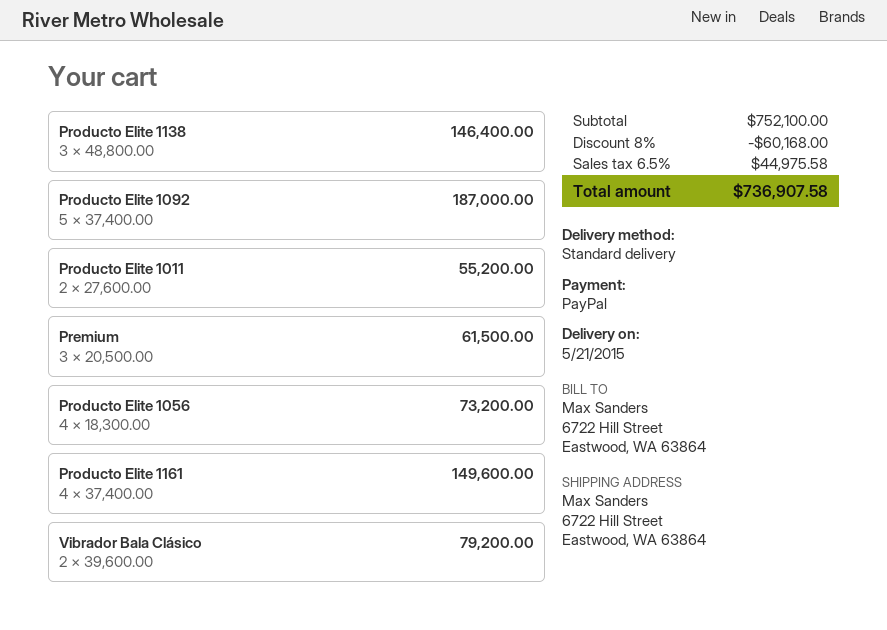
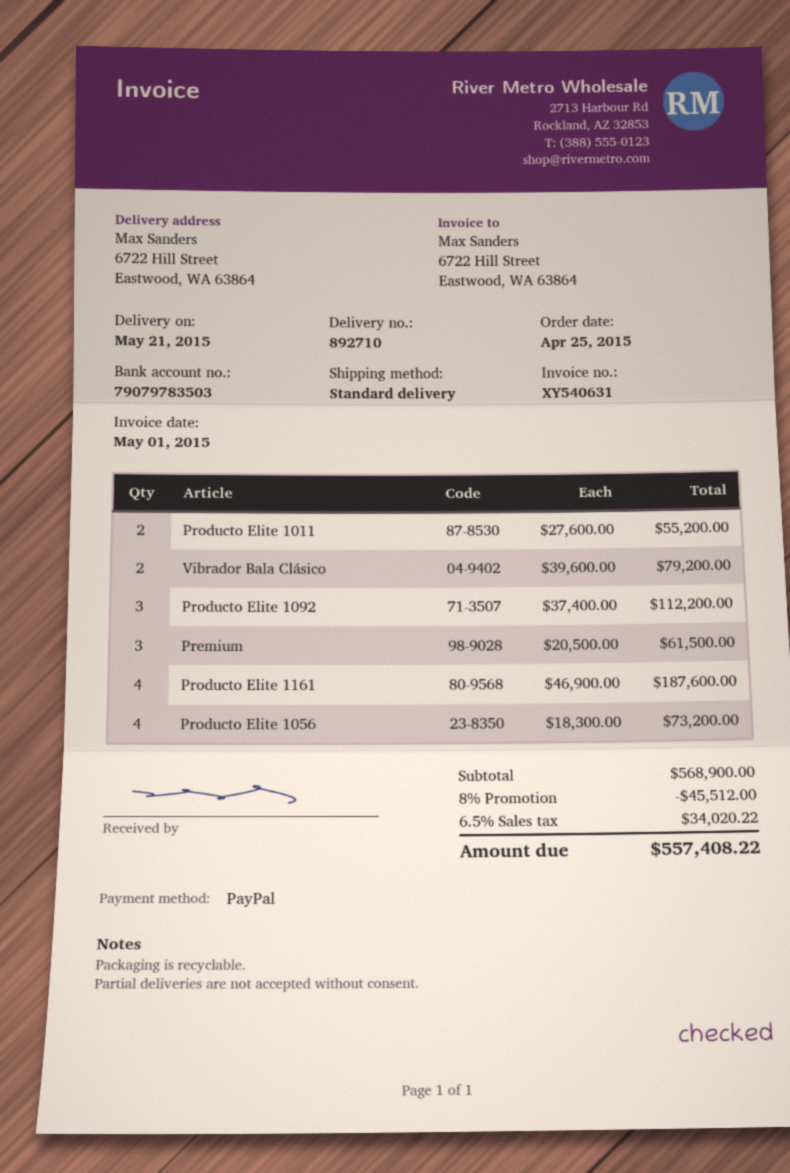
Producto Elite 1138: 3 x 48800.00 = 146400.00 -> none
Producto Elite 1092: 5 x 37400.00 = 187000.00 -> 3 x 37400.00 = 112200.00
Producto Elite 1161: 4 x 37400.00 = 149600.00 -> 4 x 46900.00 = 187600.00
subtotal: 752100.00 -> 568900.00
discount: 8% = 60168.00 -> 8% = 45512.00
tax: 6.5% = 44975.58 -> 6.5% = 34020.22
total: 736907.58 -> 557408.22

